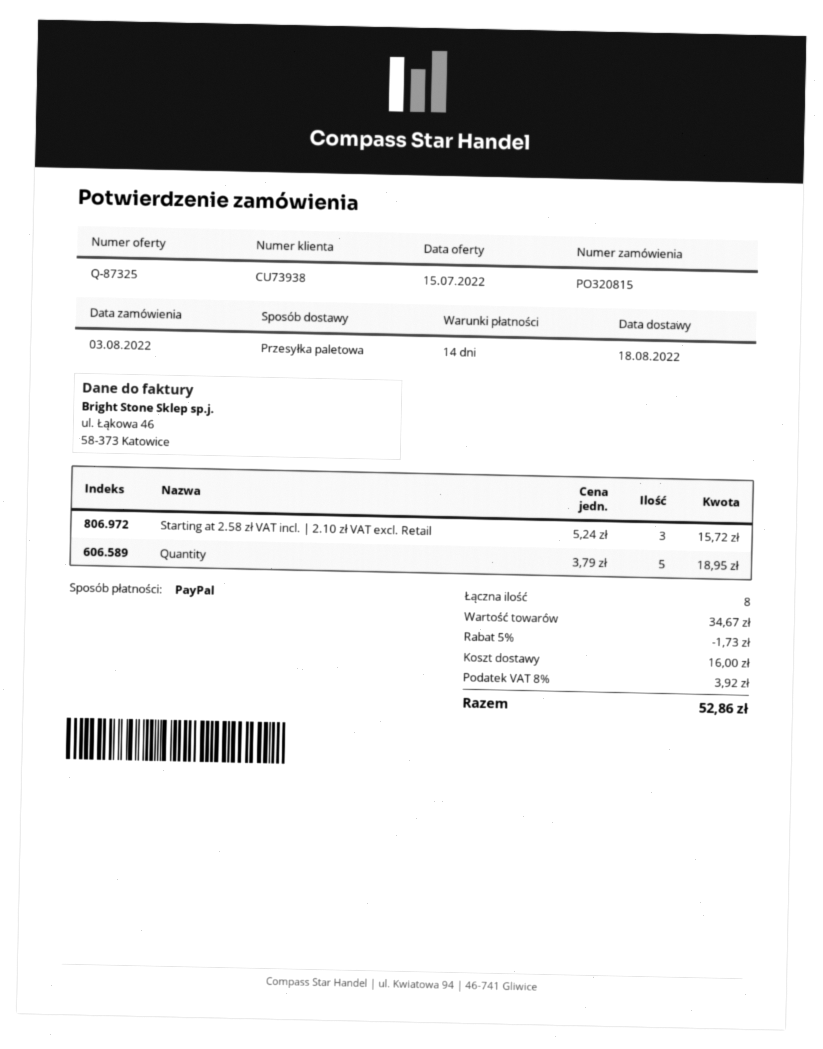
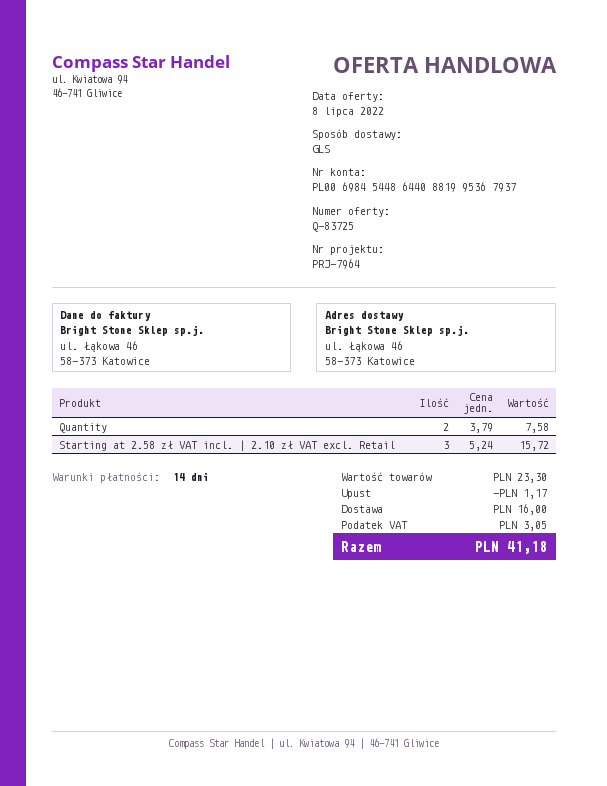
quote number: Q-87325 -> Q-83725
quote date: 2022-07-15 -> 2022-07-08
shipping method: pallet freight -> GLS
Quantity: 5 x 3.79 = 18.95 -> 2 x 3.79 = 7.58
subtotal: 34.67 -> 23.30
discount: 1.73 -> 1.17
tax: 3.92 -> 3.05
total: 52.86 -> 41.18

